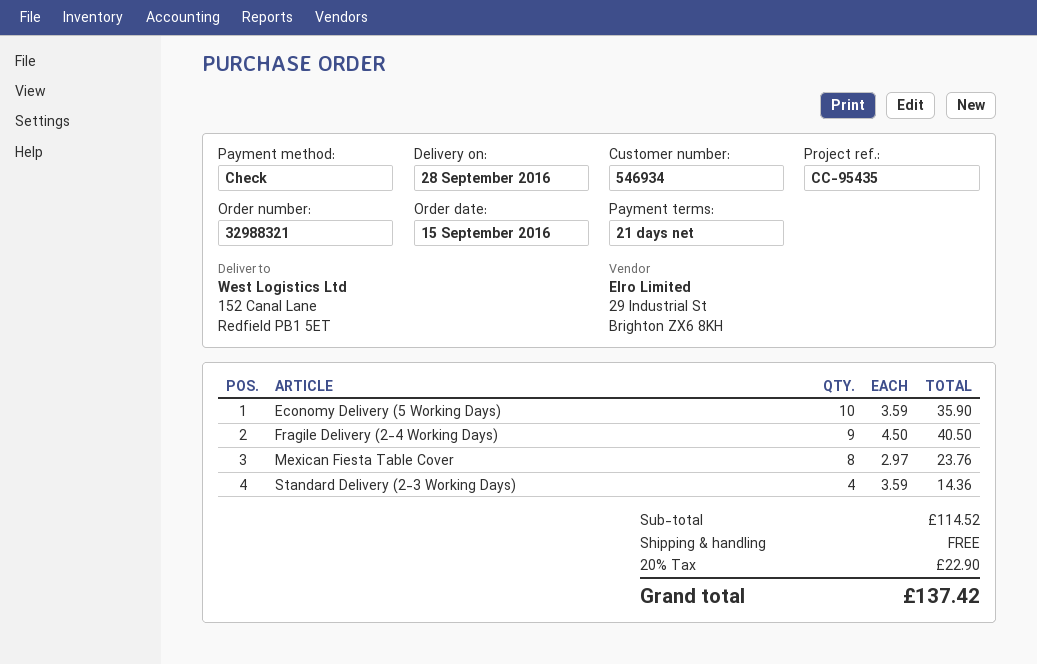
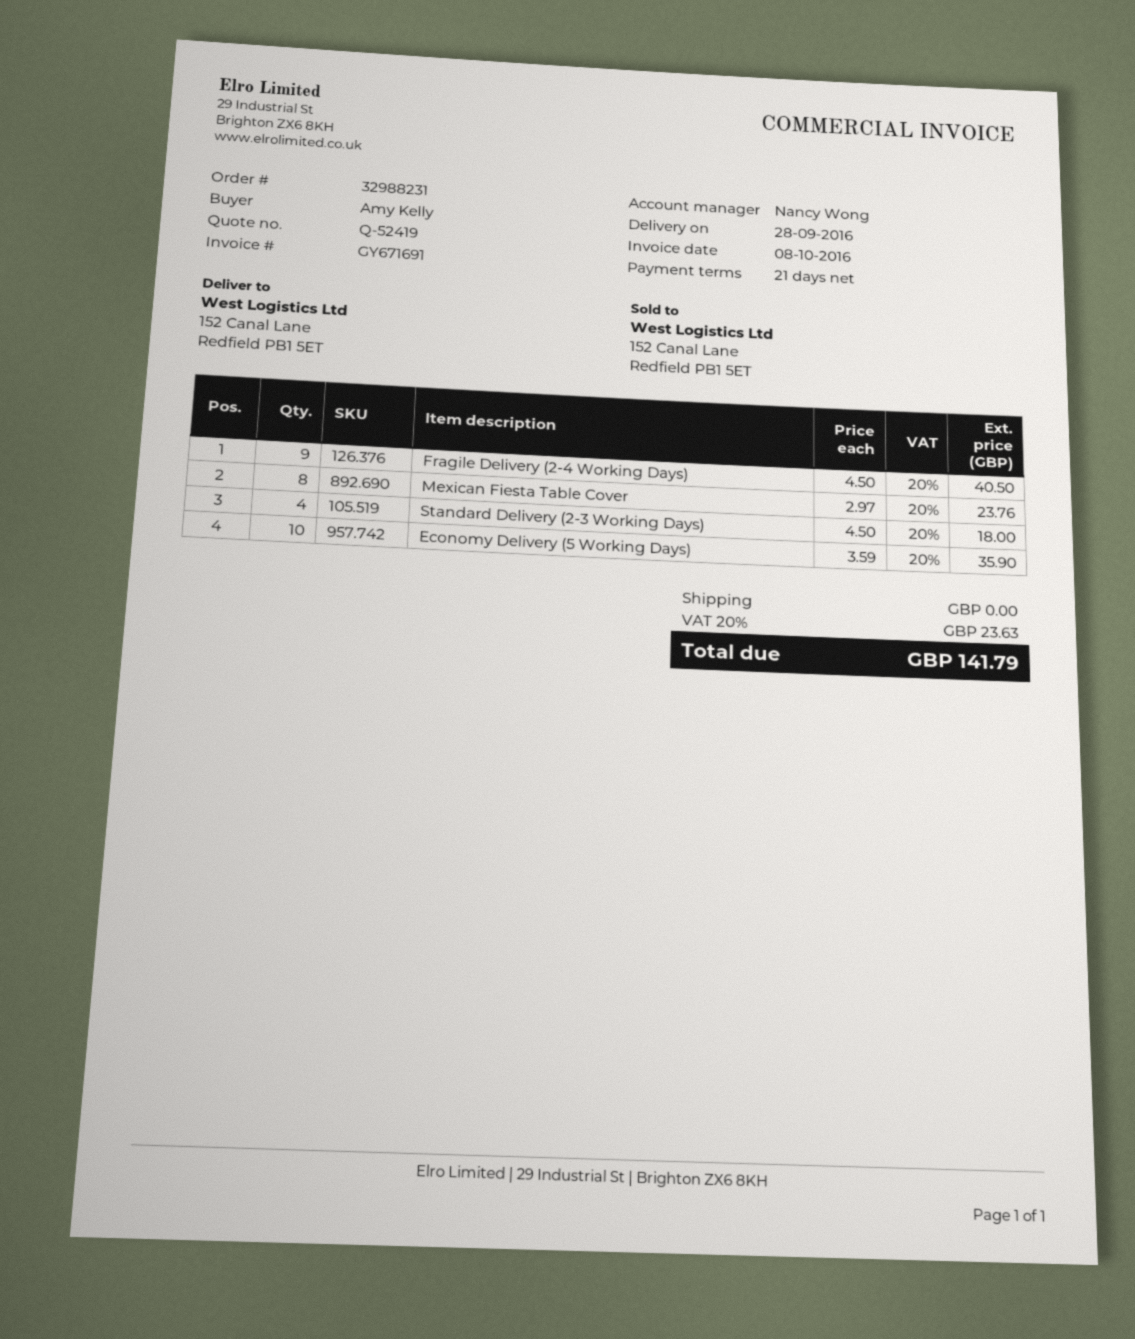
order number: 32988321 -> 32988231
Standard Delivery (2-3 Working Days): 4 x 3.59 = 14.36 -> 4 x 4.50 = 18.00
tax: 20% = 22.90 -> 20% = 23.63
total: 137.42 -> 141.79

